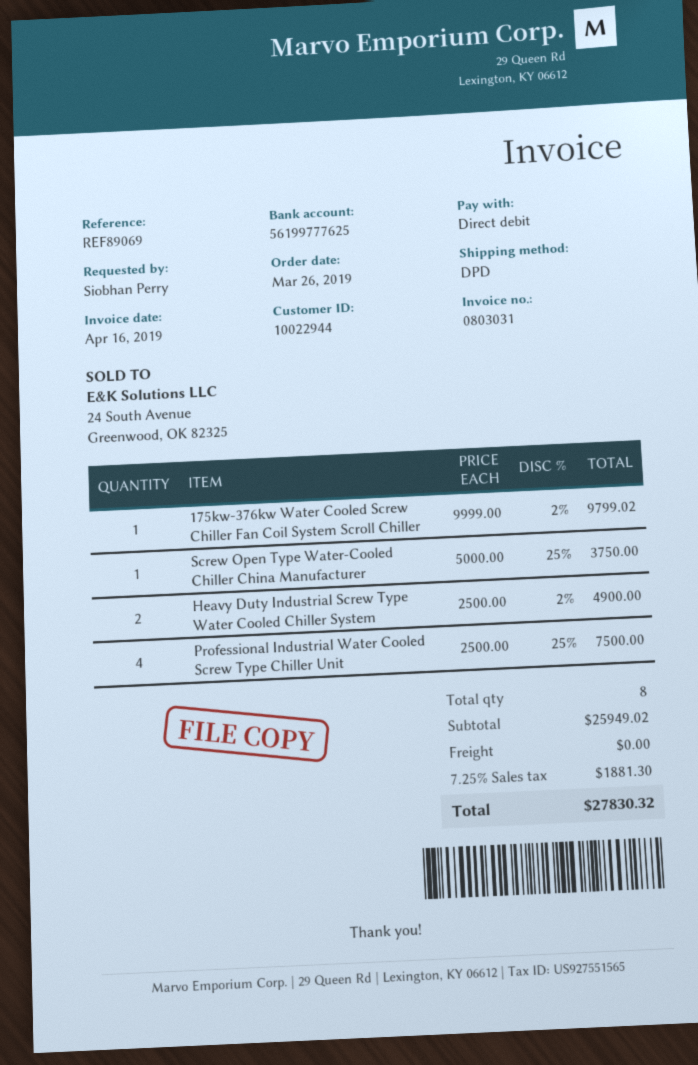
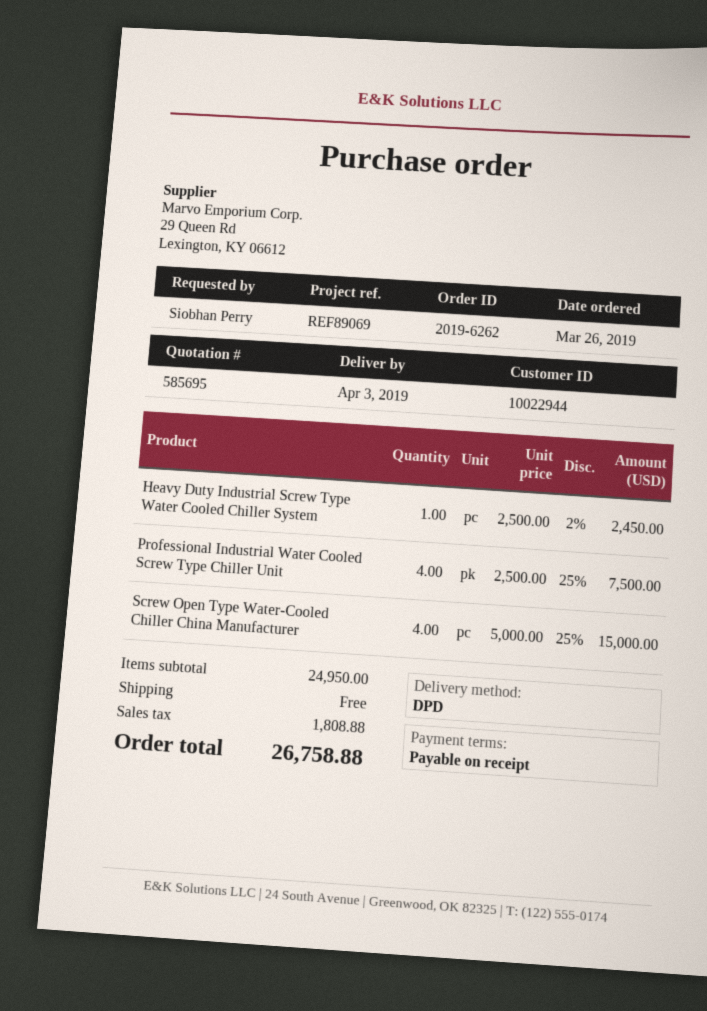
175kw-376kw Water Cooled Screw Chiller Fan Coil System Scroll Chiller: 1 x 9999.00 - 2% = 9799.02 -> none
Screw Open Type Water-Cooled Chiller China Manufacturer: 1 x 5000.00 - 25% = 3750.00 -> 4 x 5000.00 - 25% = 15000.00
Heavy Duty Industrial Screw Type Water Cooled Chiller System: 2 x 2500.00 - 2% = 4900.00 -> 1 x 2500.00 - 2% = 2450.00
subtotal: 25949.02 -> 24950.00
tax: 1881.30 -> 1808.88
total: 27830.32 -> 26758.88

